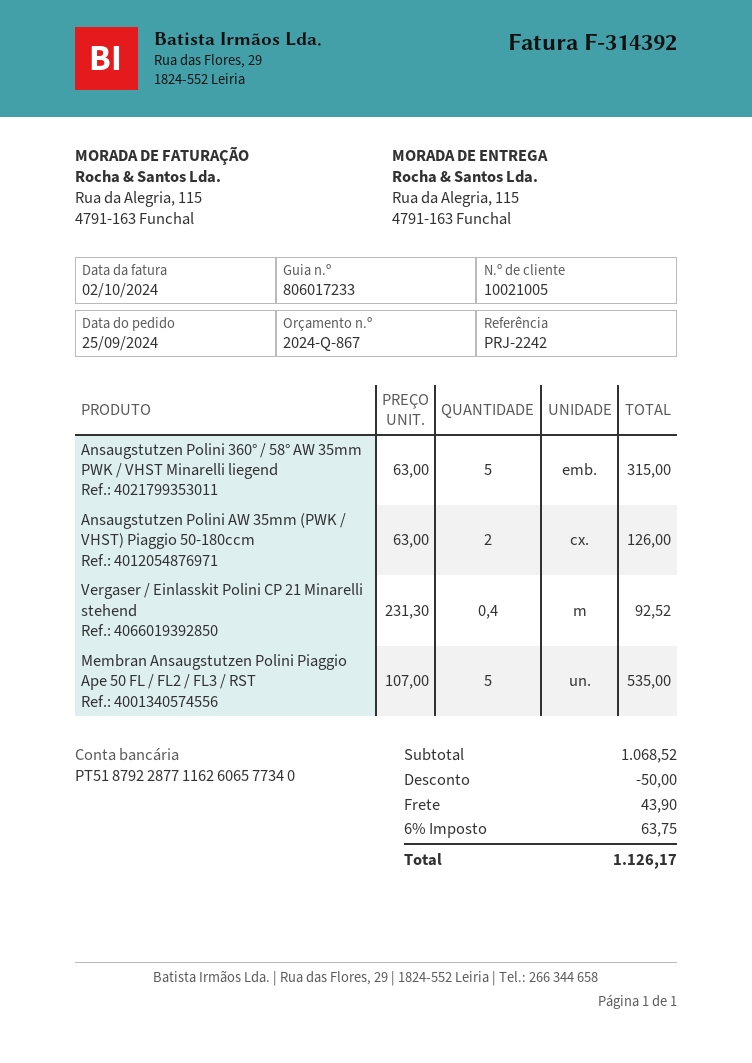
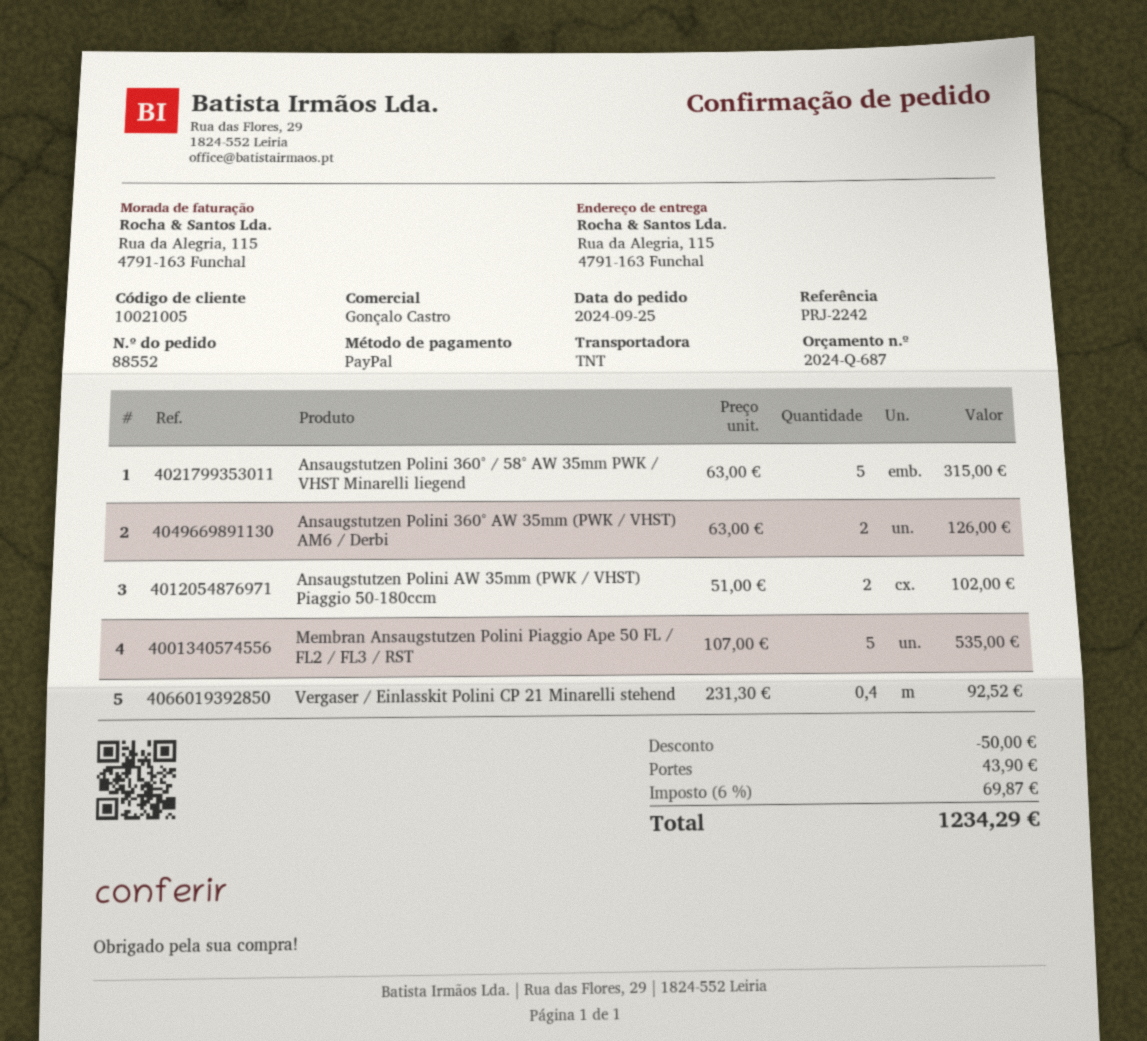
quote number: 2024-Q-867 -> 2024-Q-687
Ansaugstutzen Polini AW 35mm (PWK / VHST) Piaggio 50-180ccm: 2 x 63.00 = 126.00 -> 2 x 51.00 = 102.00
Ansaugstutzen Polini 360° AW 35mm (PWK / VHST) AM6 / Derbi: none -> 2 x 63.00 = 126.00
tax: 6% = 63.75 -> 6% = 69.87
total: 1126.17 -> 1234.29

